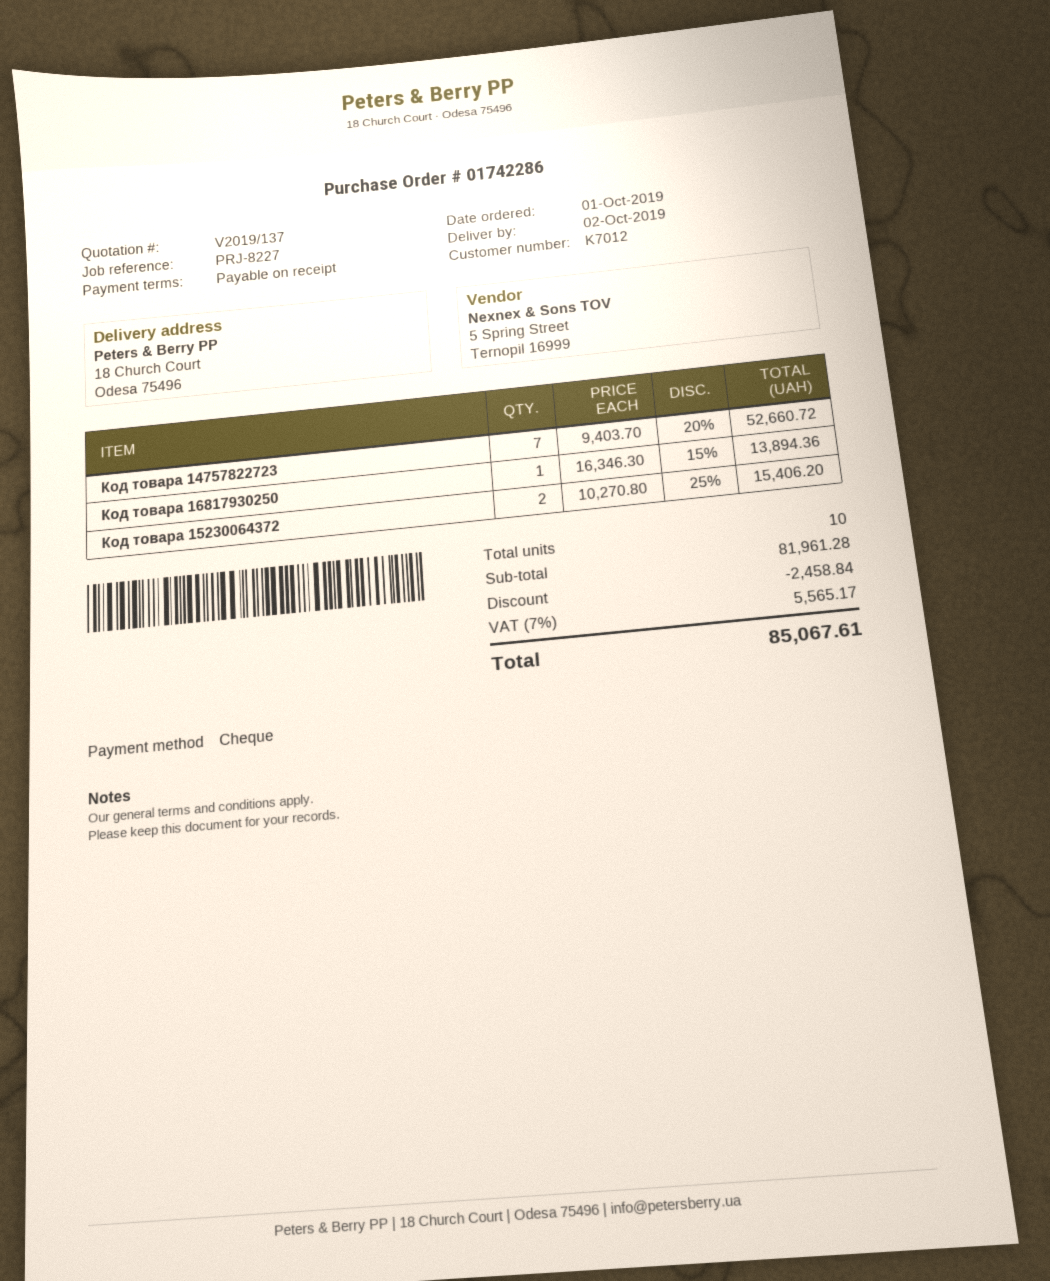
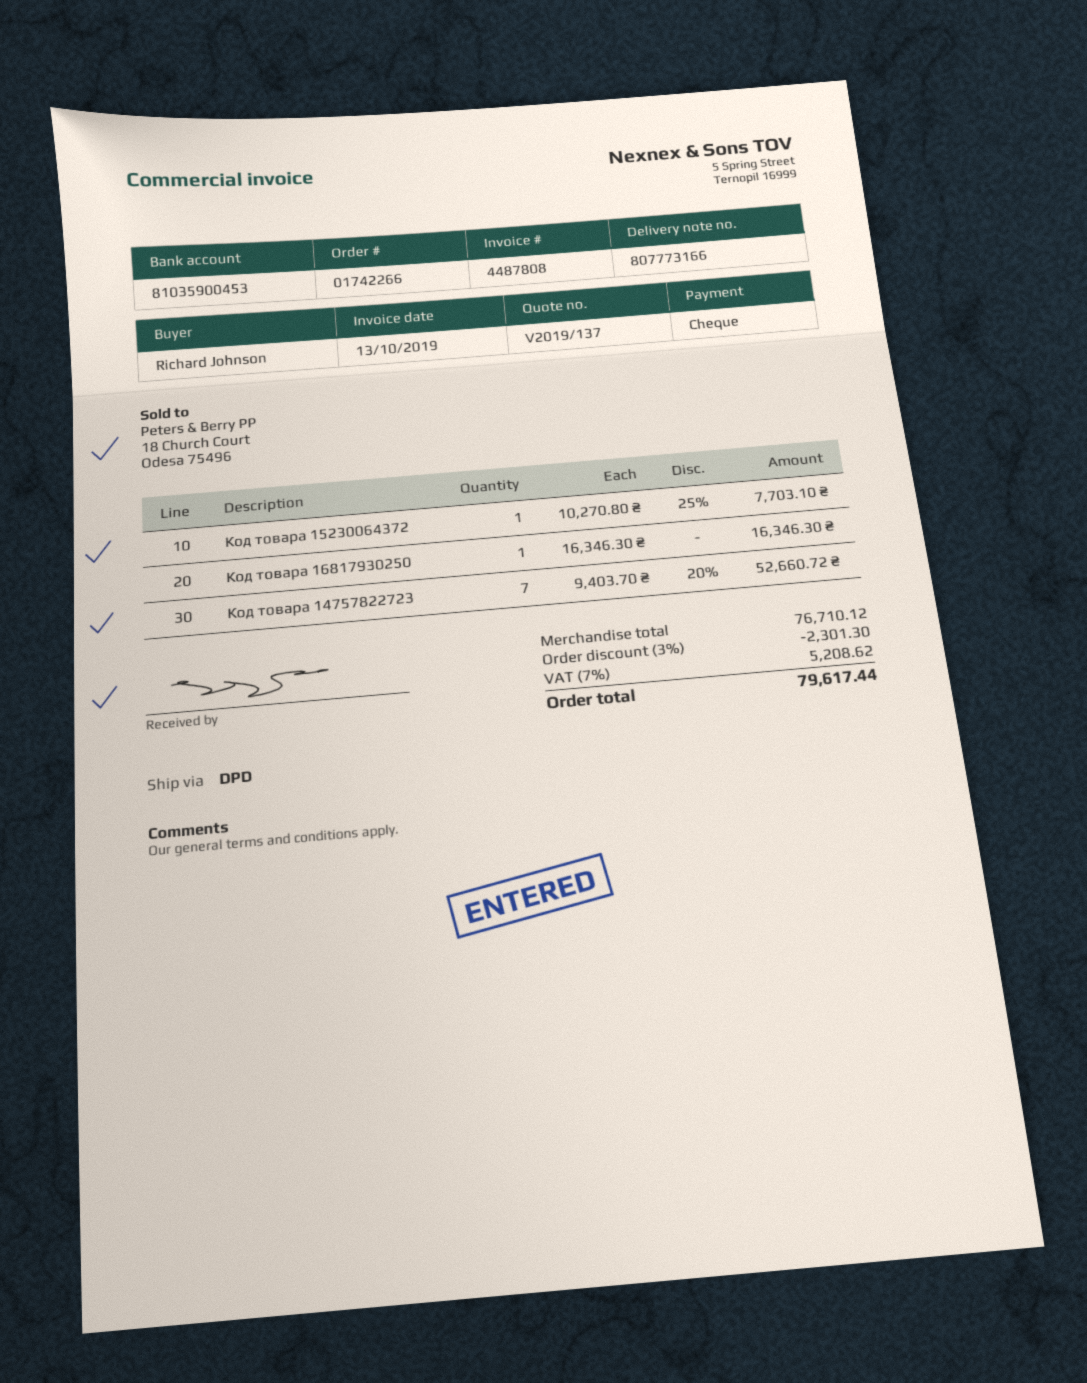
order number: 01742286 -> 01742266
Код товара 16817930250: 1 x 16346.30 - 15% = 13894.36 -> 1 x 16346.30 = 16346.30
Код товара 15230064372: 2 x 10270.80 - 25% = 15406.20 -> 1 x 10270.80 - 25% = 7703.10
subtotal: 81961.28 -> 76710.12
discount: 2458.84 -> 2301.30
tax: 7% = 5565.17 -> 7% = 5208.62
total: 85067.61 -> 79617.44

